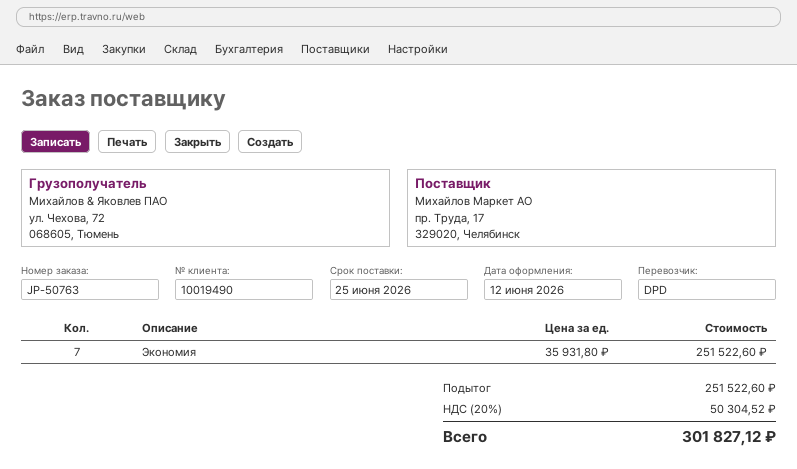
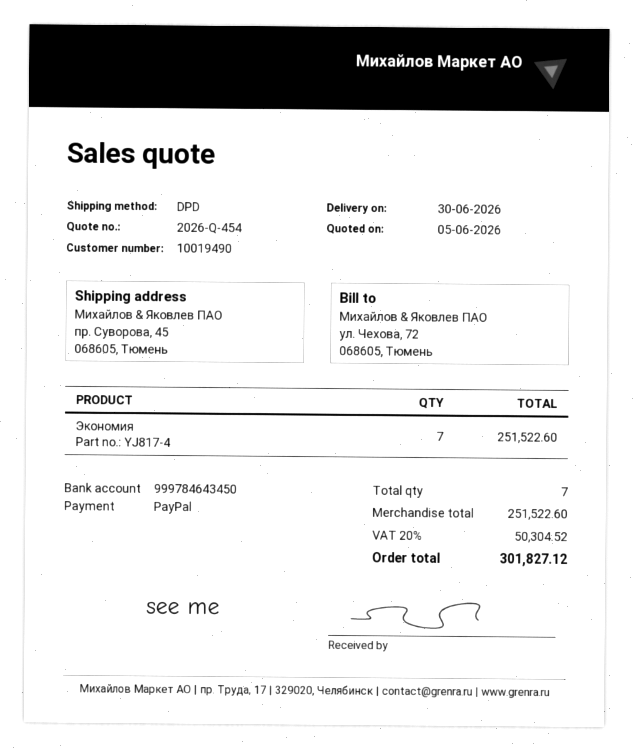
delivery date: 2026-06-25 -> 2026-06-30
ship to: ул. Чехова, 72, 068605, Тюмень -> пр. Суворова, 45, 068605, Тюмень

